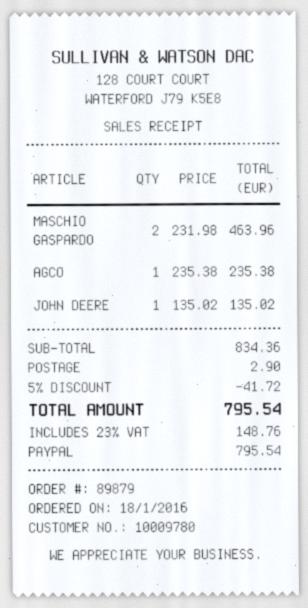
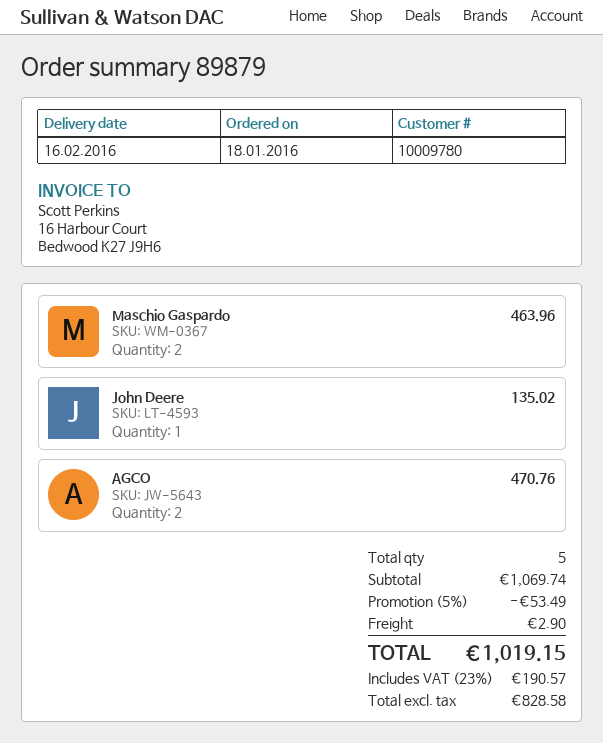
AGCO: 1 for 235.38 -> 2 for 470.76
subtotal: 834.36 -> 1069.74
discount: 5% = 41.72 -> 5% = 53.49
tax: 23% = 148.76 -> 23% = 190.57
total: 795.54 -> 1019.15

